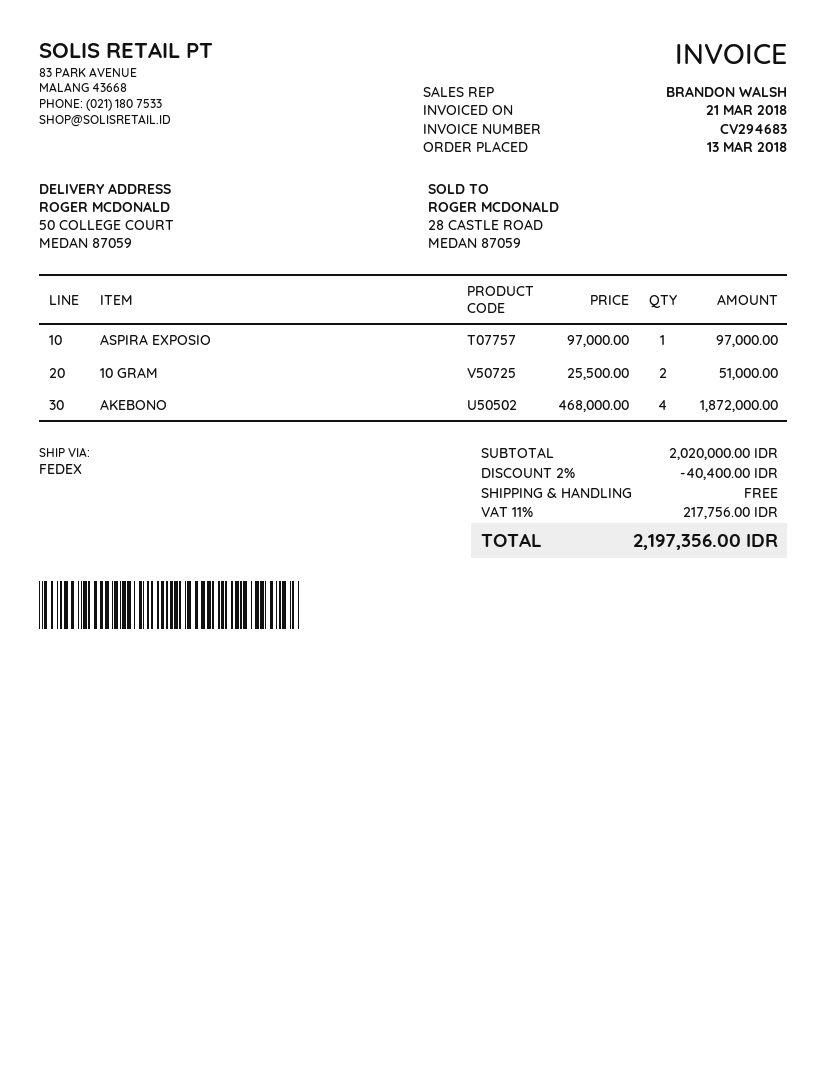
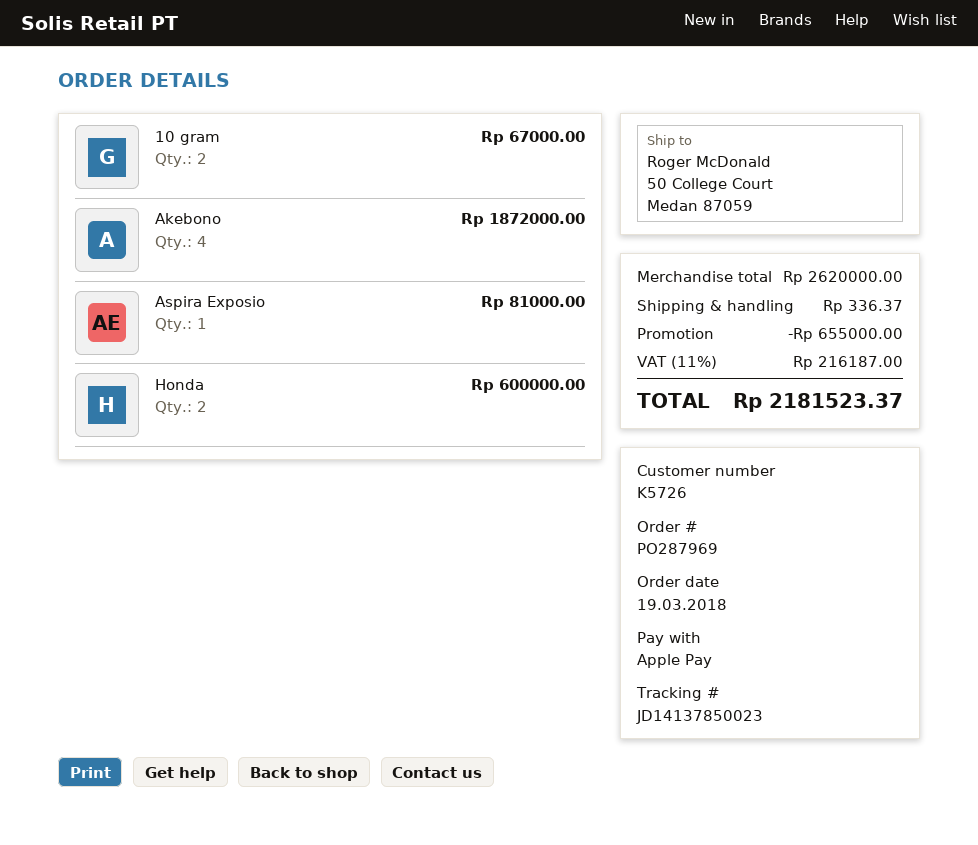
order date: 2018-03-13 -> 2018-03-19
ASPIRA EXPOSIO: 1 for 97000.00 -> 1 for 81000.00
10 GRAM: 2 for 51000.00 -> 2 for 67000.00
Honda: none -> 2 for 600000.00
subtotal: 2020000.00 -> 2620000.00
discount: 40400.00 -> 655000.00
shipping: 0.00 -> 336.37
tax: 11% = 217756.00 -> 11% = 216187.00
total: 2197356.00 -> 2181523.37

